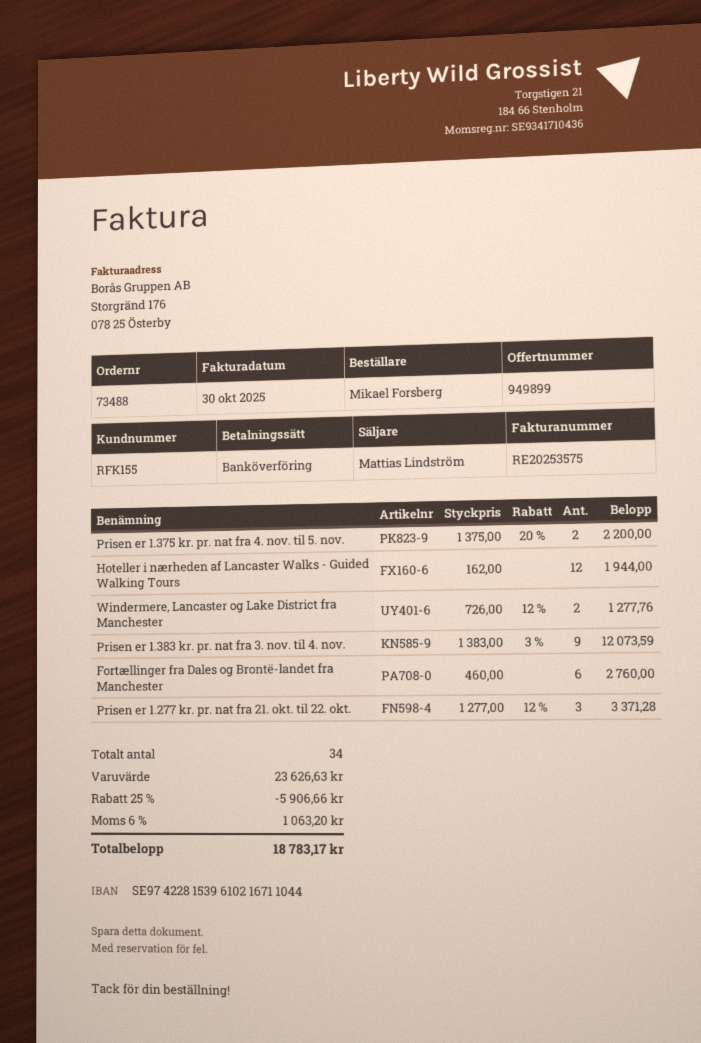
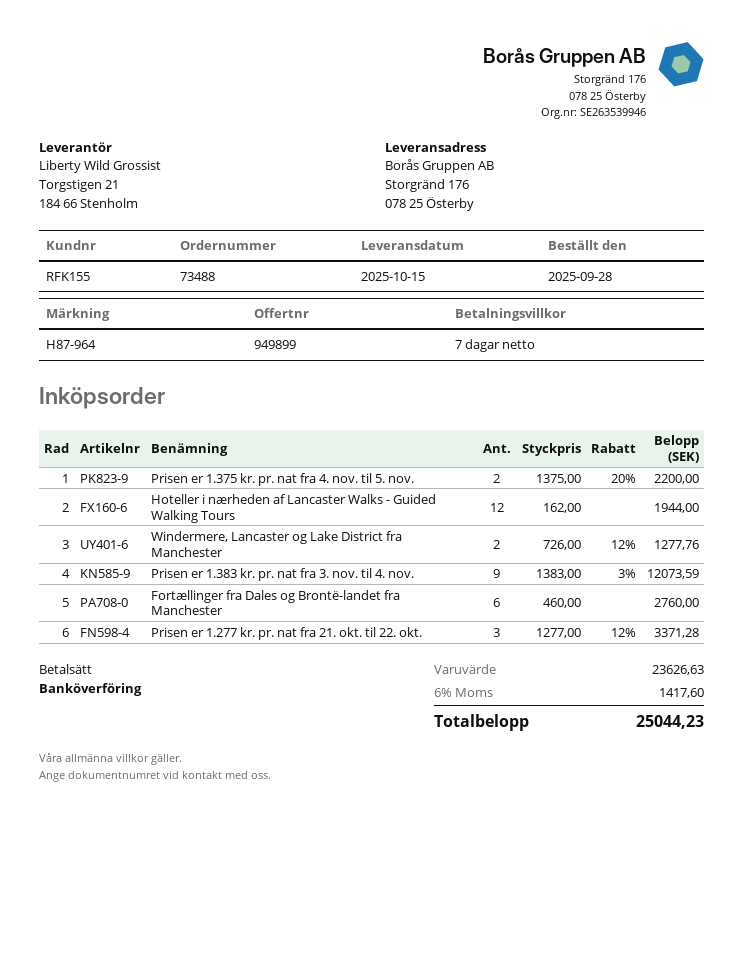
discount: 25% = 5906.66 -> none
tax: 6% = 1063.20 -> 6% = 1417.60
total: 18783.17 -> 25044.23

